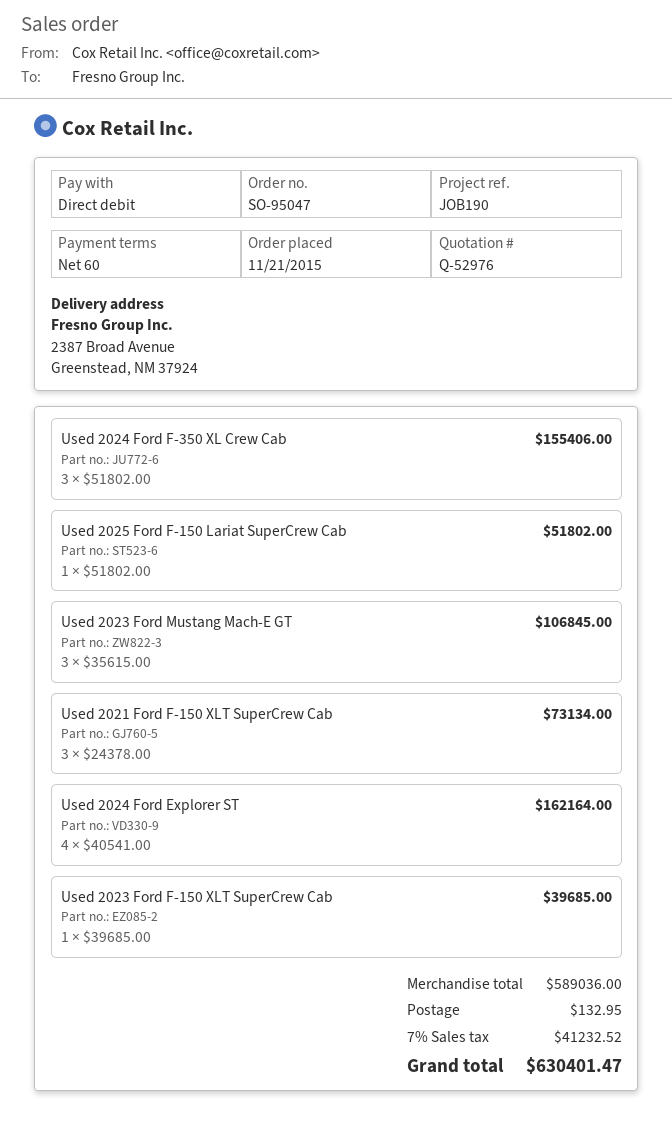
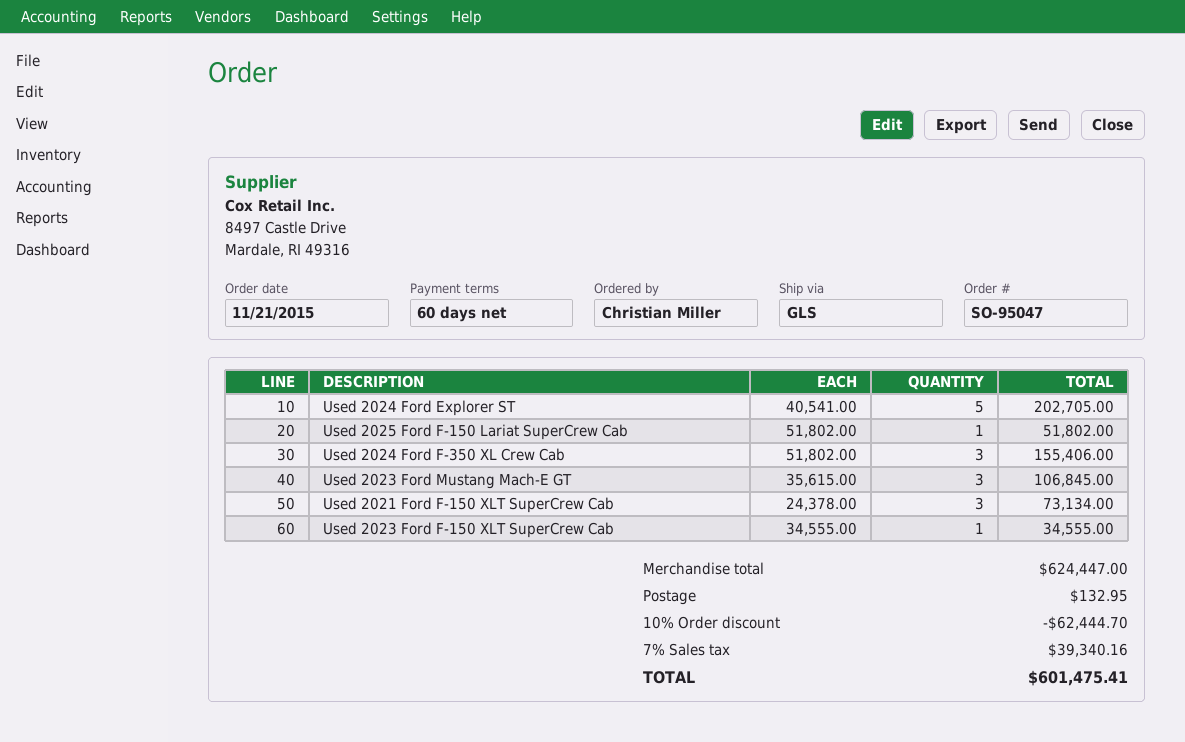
Used 2024 Ford Explorer ST: 4 x 40541.00 = 162164.00 -> 5 x 40541.00 = 202705.00
Used 2023 Ford F-150 XLT SuperCrew Cab: 1 x 39685.00 = 39685.00 -> 1 x 34555.00 = 34555.00
subtotal: 589036.00 -> 624447.00
discount: none -> 10% = 62444.70
tax: 7% = 41232.52 -> 7% = 39340.16
total: 630401.47 -> 601475.41

